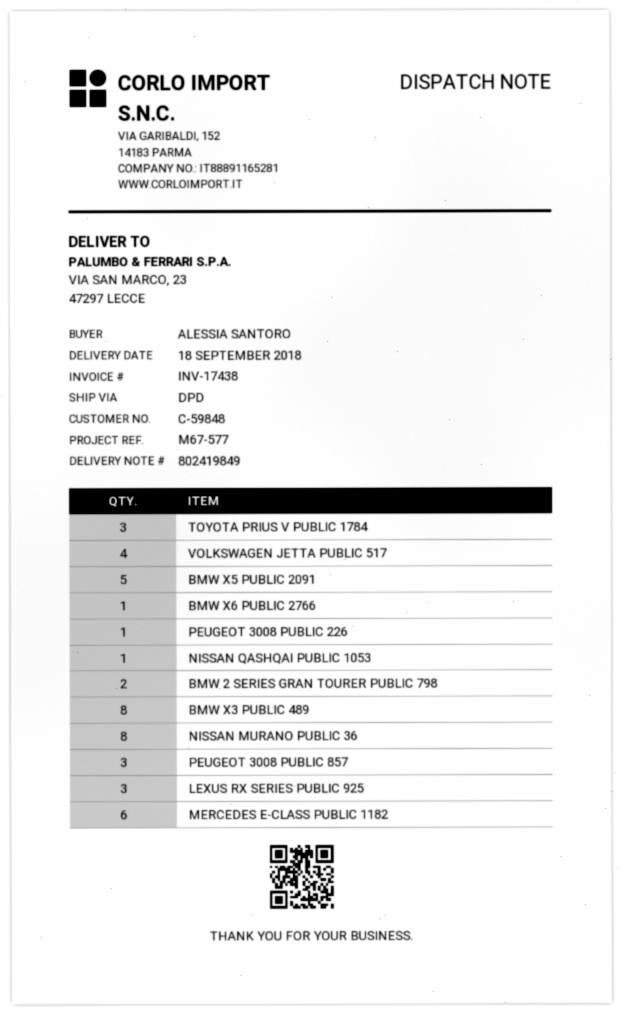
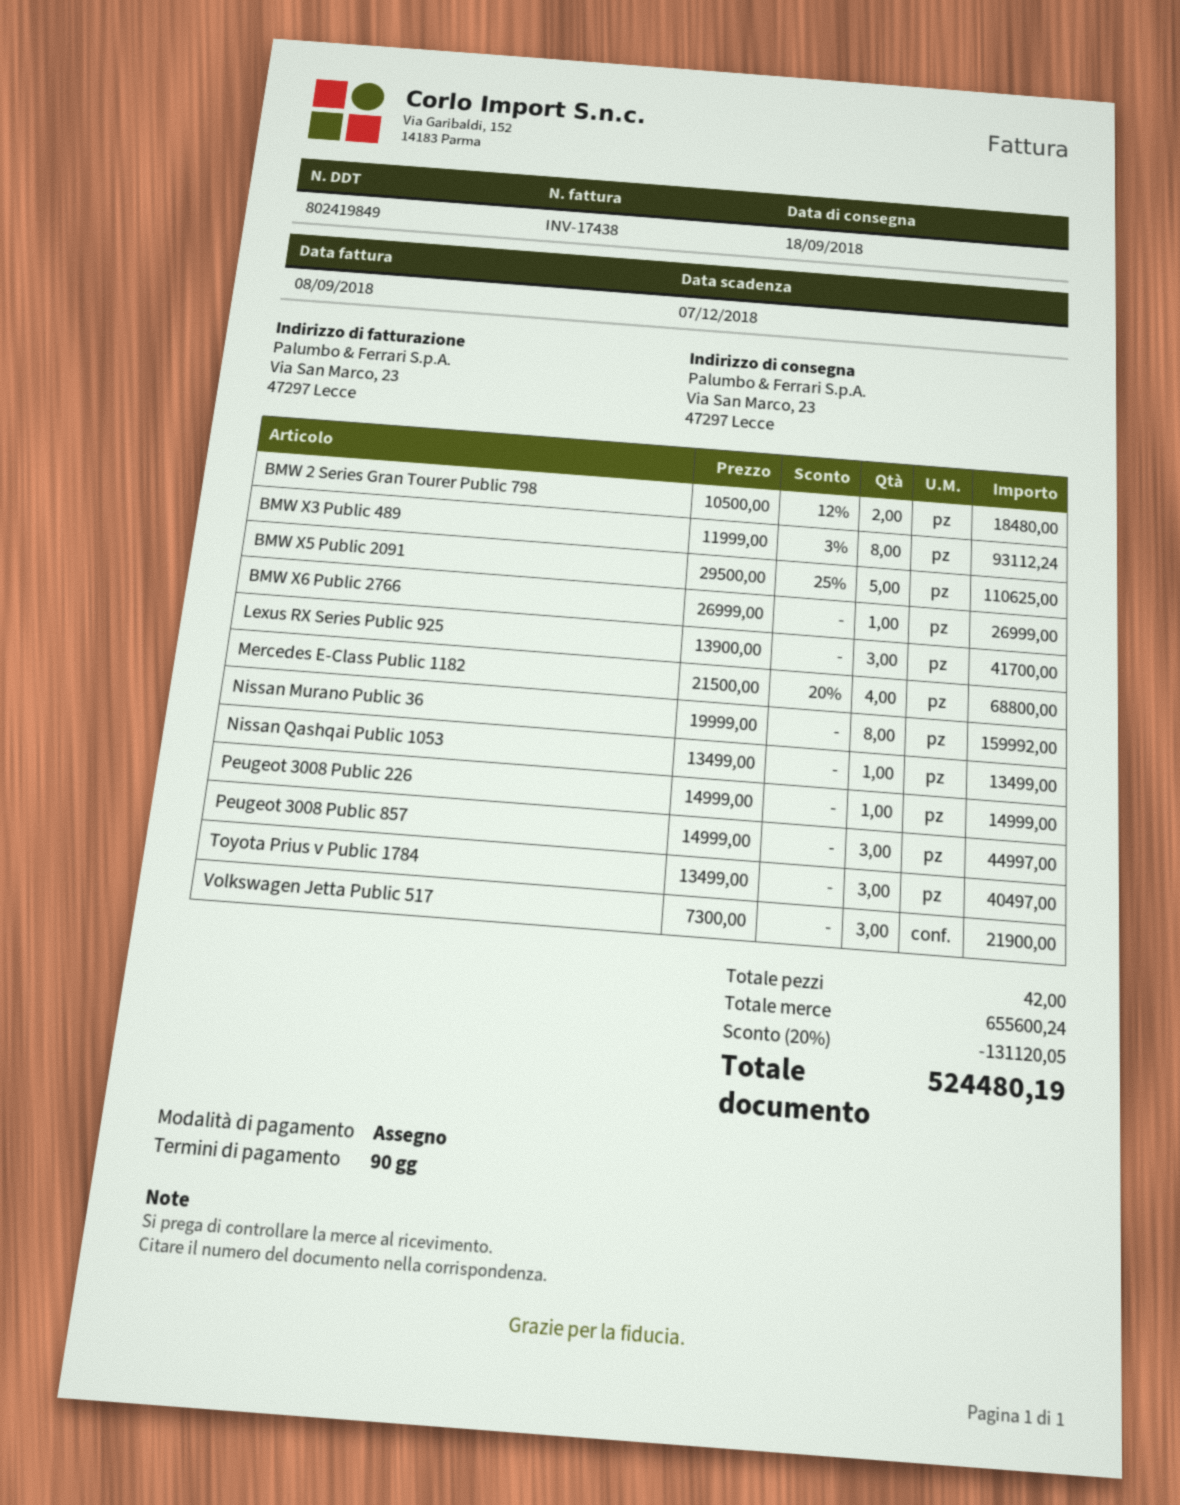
VOLKSWAGEN JETTA PUBLIC 517: 4 -> 3
MERCEDES E-CLASS PUBLIC 1182: 6 -> 4

